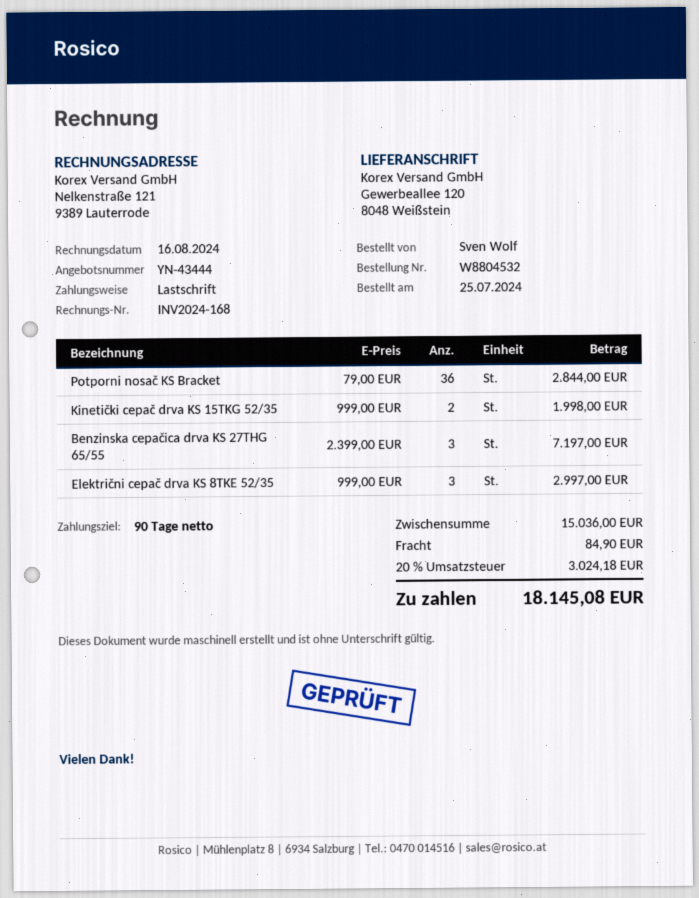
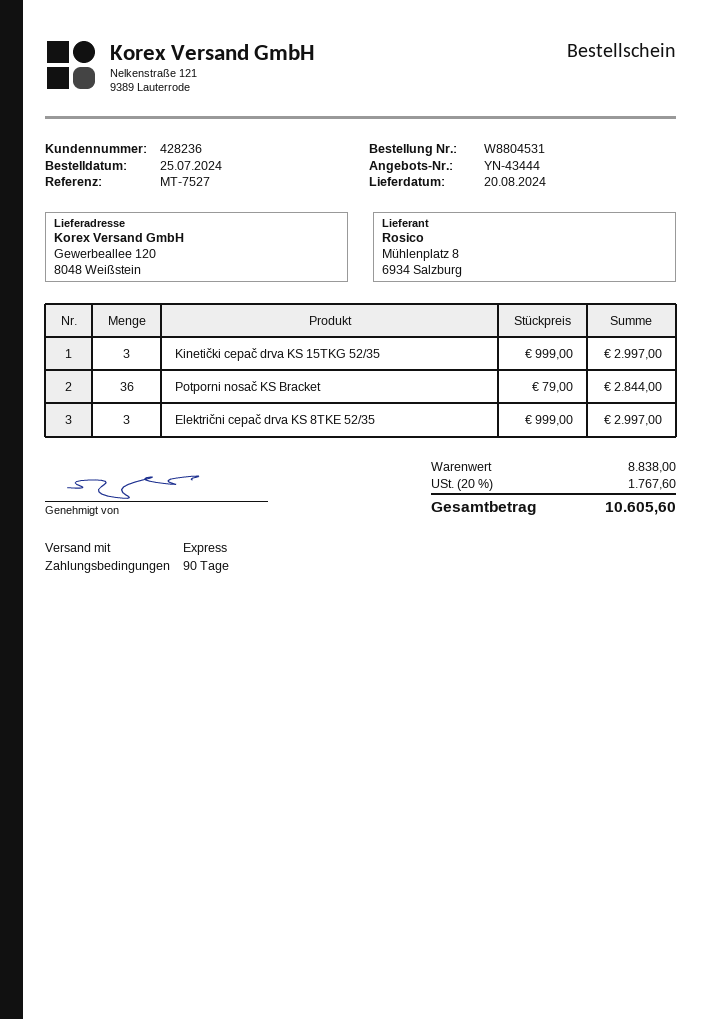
order number: W8804532 -> W8804531
Kinetički cepač drva KS 15TKG 52/35: 2 x 999.00 = 1998.00 -> 3 x 999.00 = 2997.00
Benzinska cepačica drva KS 27THG 65/55: 3 x 2399.00 = 7197.00 -> none
subtotal: 15036.00 -> 8838.00
shipping: 84.90 -> none
tax: 20% = 3024.18 -> 20% = 1767.60
total: 18145.08 -> 10605.60

